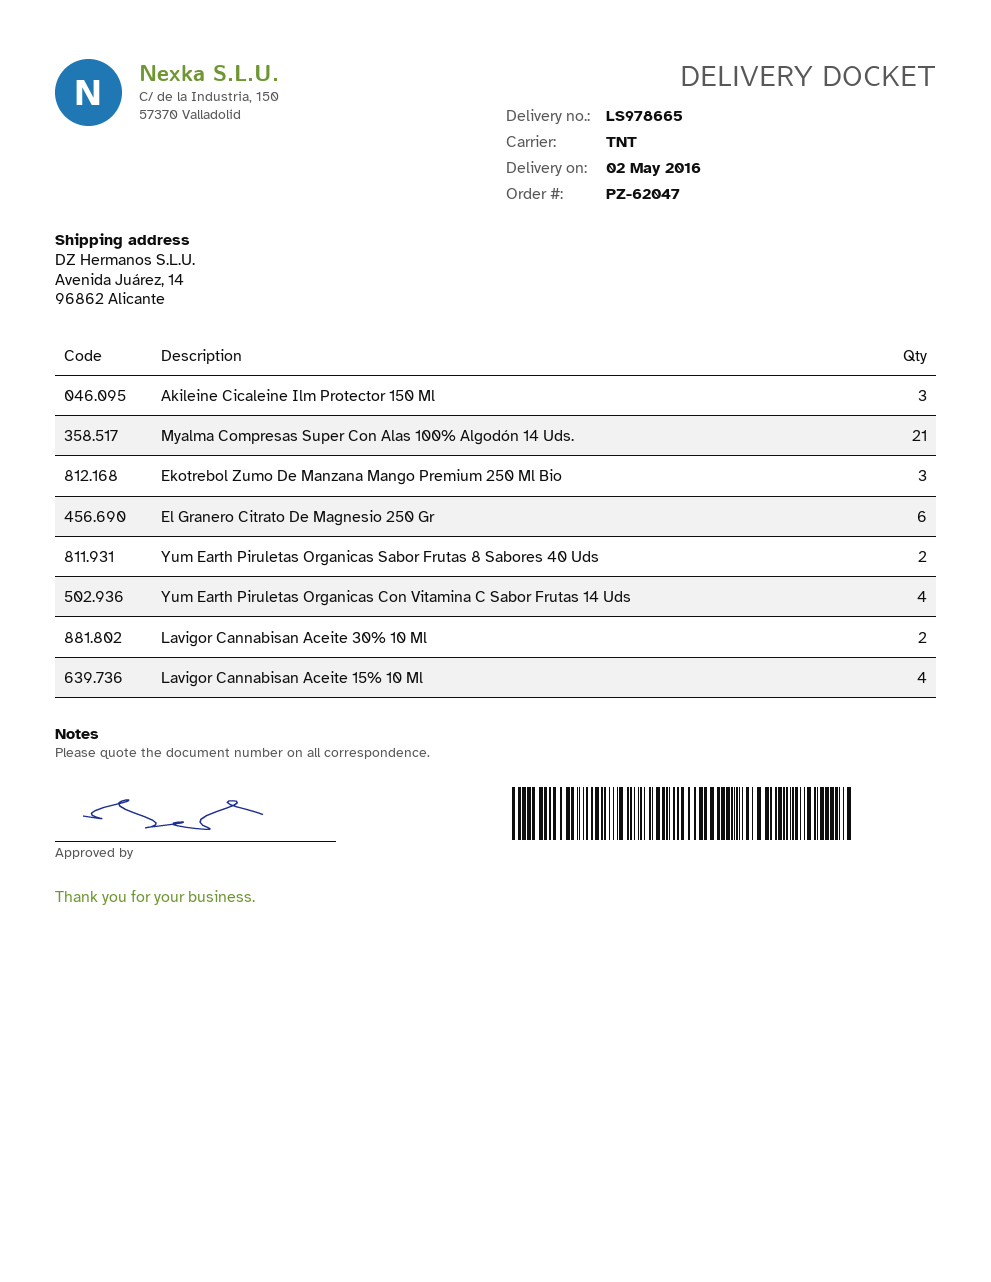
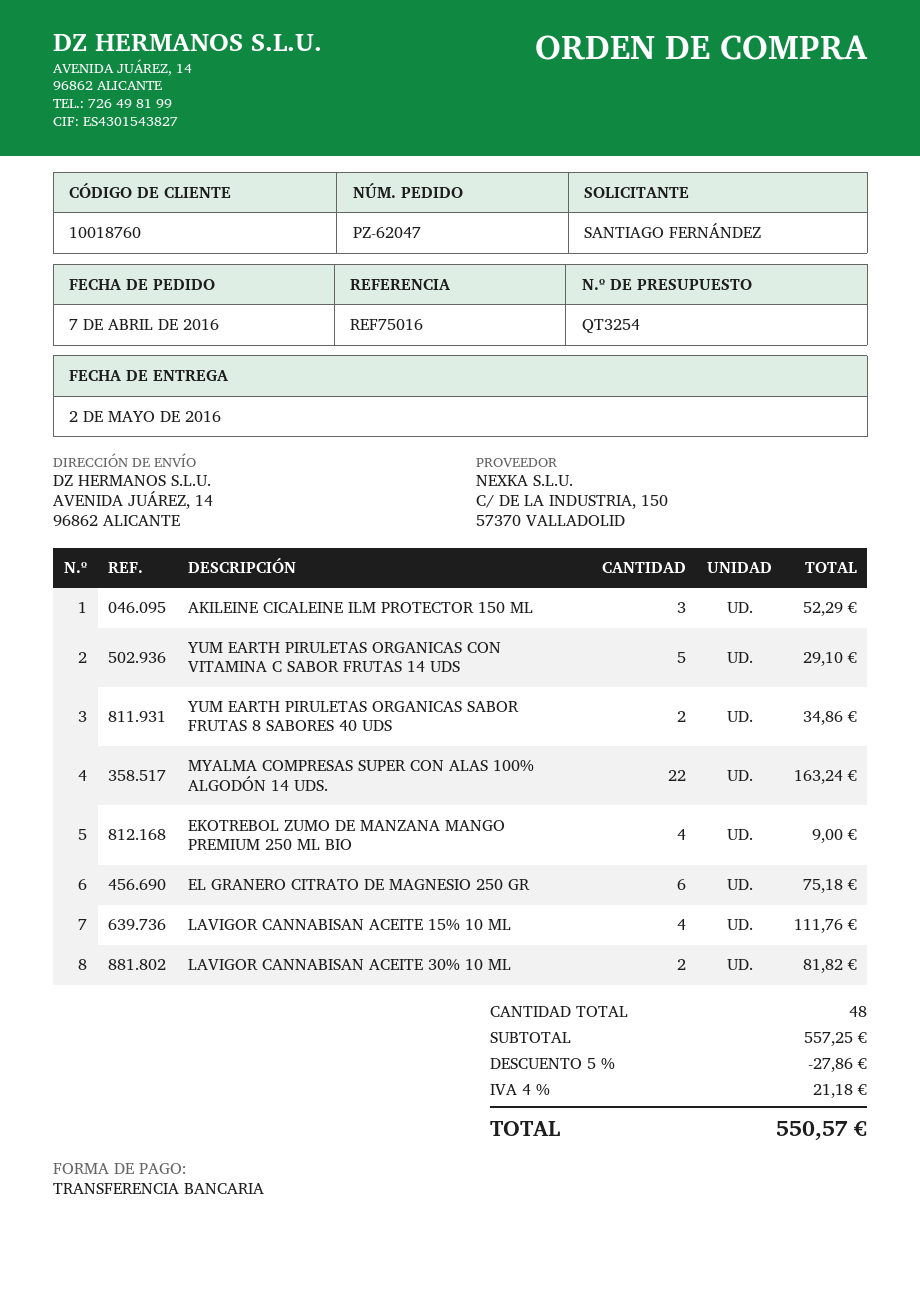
Myalma Compresas Super Con Alas 100% Algodón 14 Uds.: 21 -> 22
Ekotrebol Zumo De Manzana Mango Premium 250 Ml Bio: 3 -> 4
Yum Earth Piruletas Organicas Con Vitamina C Sabor Frutas 14 Uds: 4 -> 5

